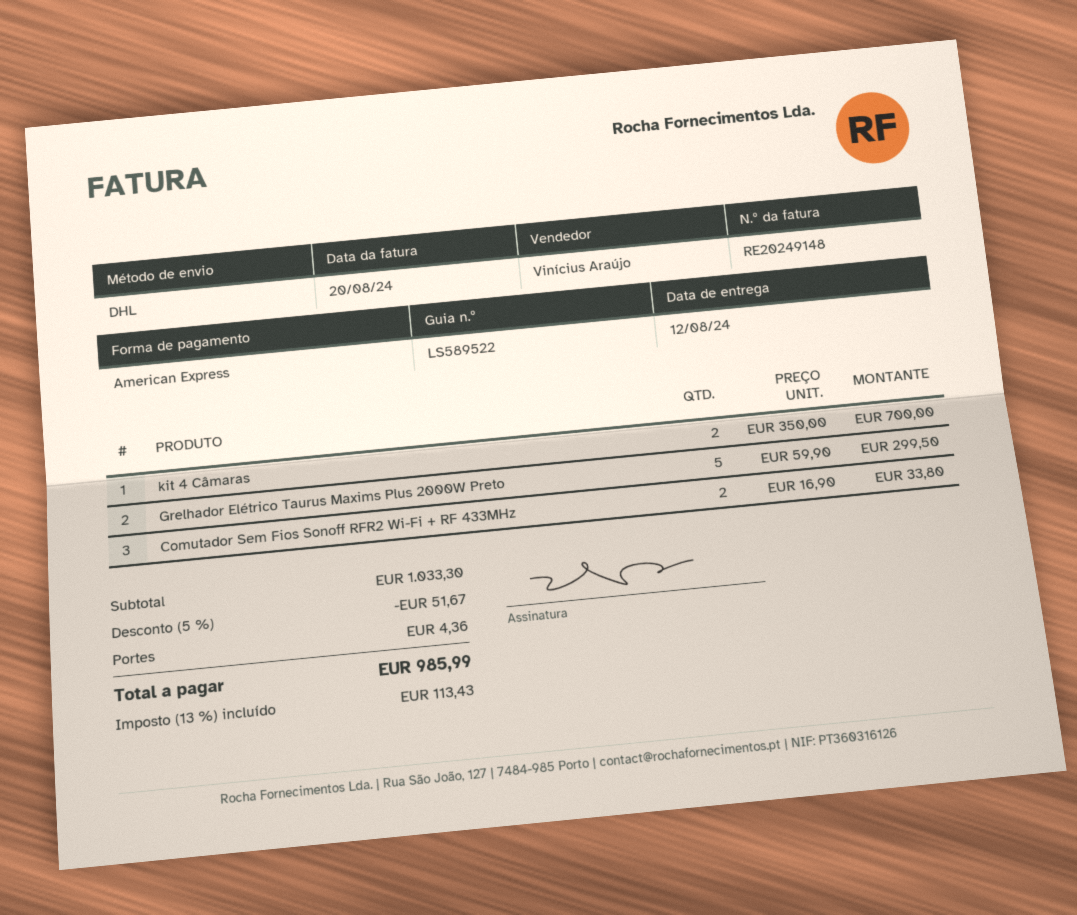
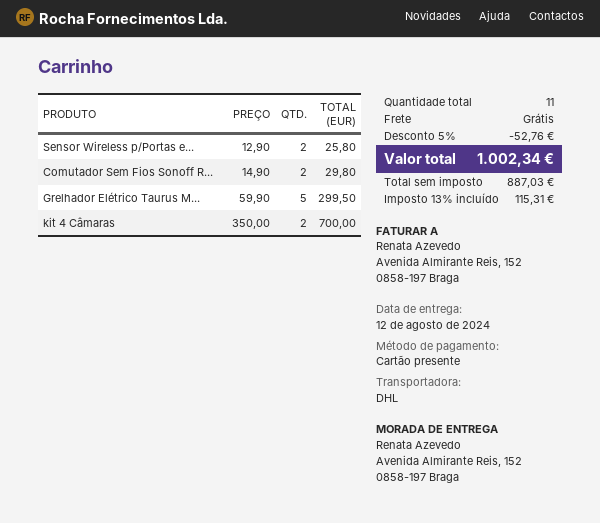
payment method: American Express -> gift card
Comutador Sem Fios Sonoff RFR2 Wi-Fi + RF 433MHz: 2 x 16.90 = 33.80 -> 2 x 14.90 = 29.80
Sensor Wireless p/Portas e...: none -> 2 x 12.90 = 25.80
discount: 5% = 51.67 -> 5% = 52.76
shipping: 4.36 -> 0.00
tax: 13% = 113.43 -> 13% = 115.31
total: 985.99 -> 1002.34

